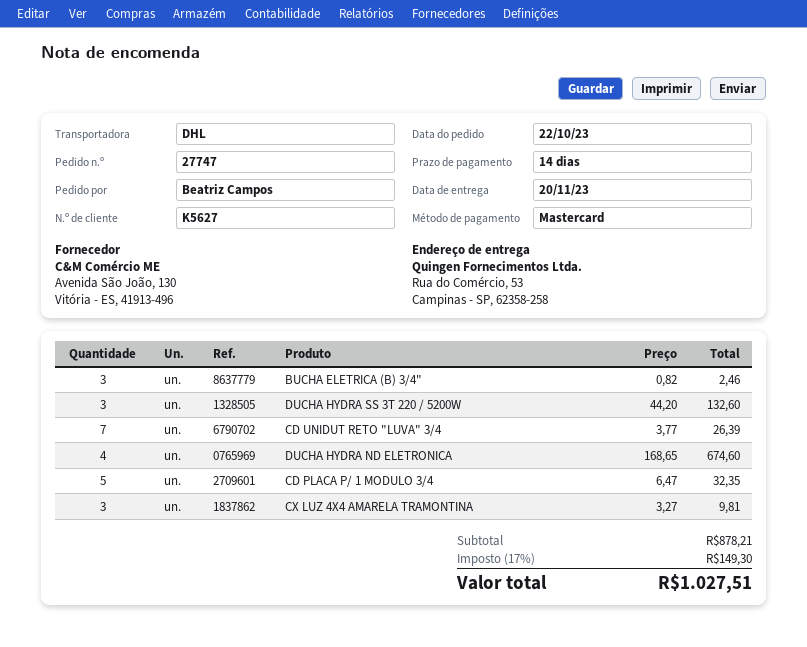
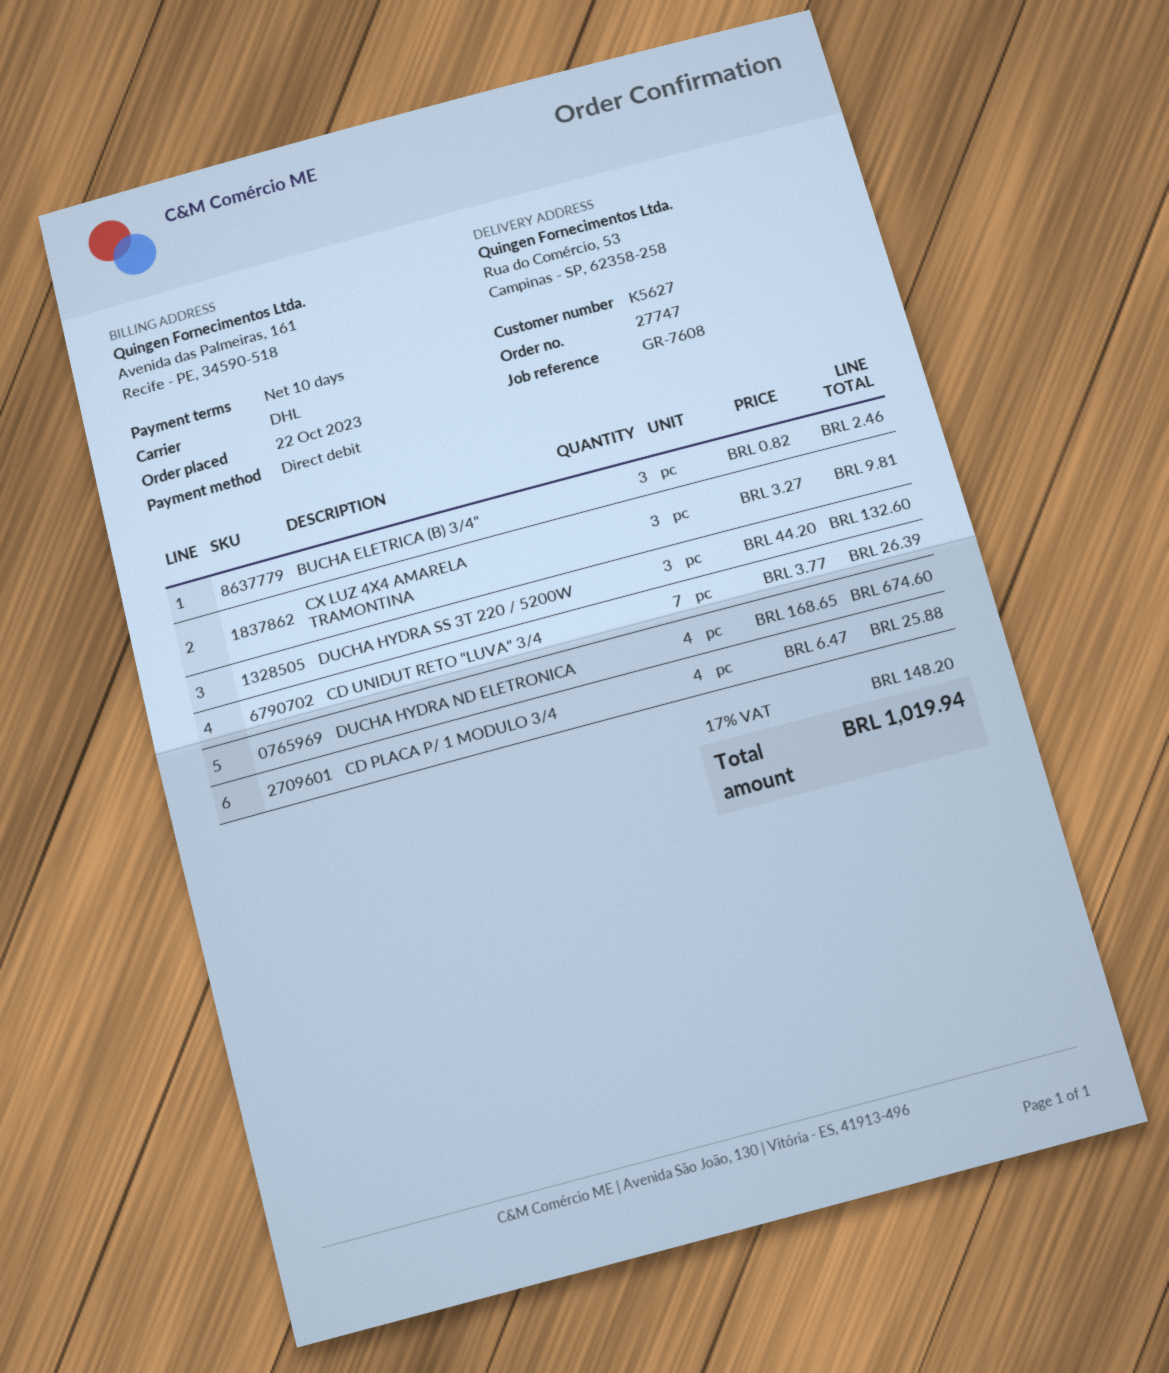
payment terms: 14 days -> 10 days
payment method: Mastercard -> direct debit
CD PLACA P/ 1 MODULO 3/4: 5 x 6.47 = 32.35 -> 4 x 6.47 = 25.88
tax: 17% = 149.30 -> 17% = 148.20
total: 1027.51 -> 1019.94

